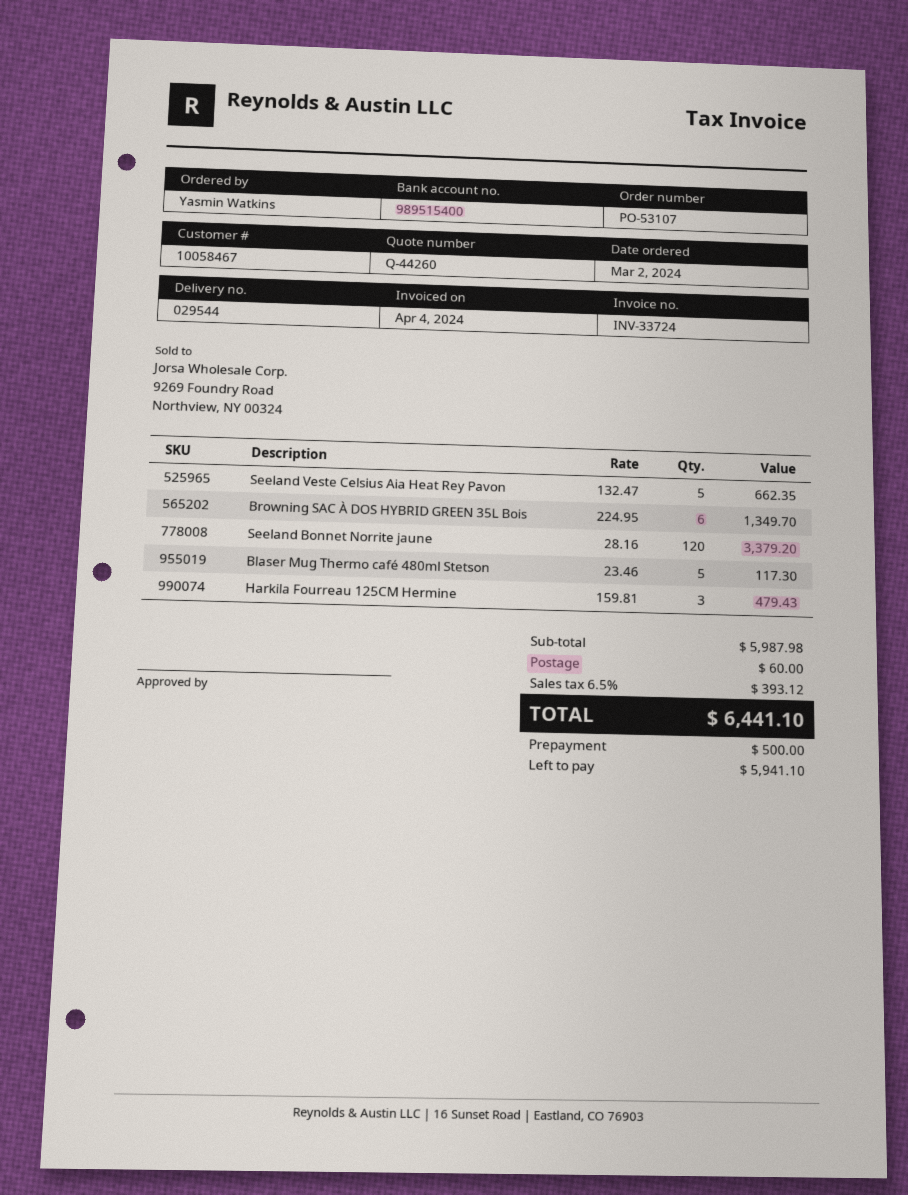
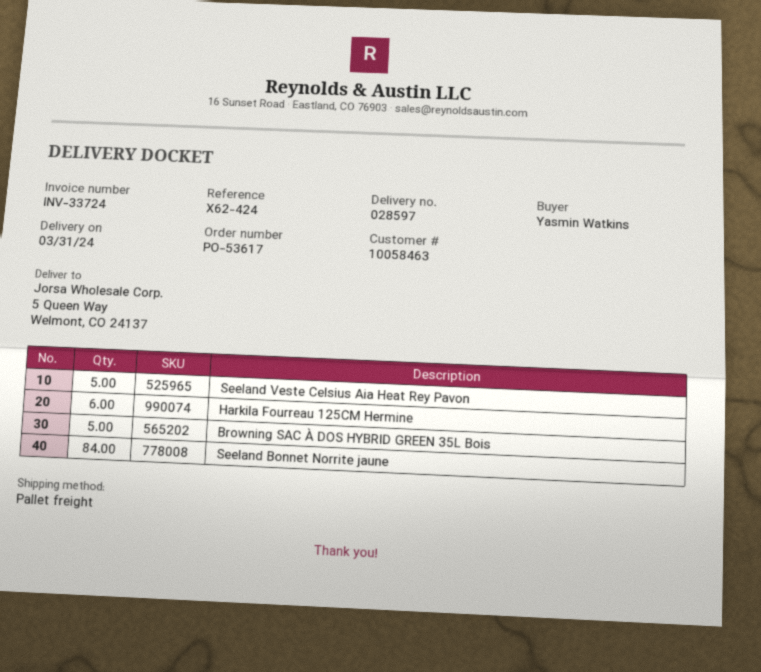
order number: PO-53107 -> PO-53617
delivery note number: 029544 -> 028597
customer number: 10058467 -> 10058463
Browning SAC À DOS HYBRID GREEN 35L Bois: 6 -> 5
Seeland Bonnet Norrite jaune: 120 -> 84
Blaser Mug Thermo café 480ml Stetson: 5 -> none
Harkila Fourreau 125CM Hermine: 3 -> 6

